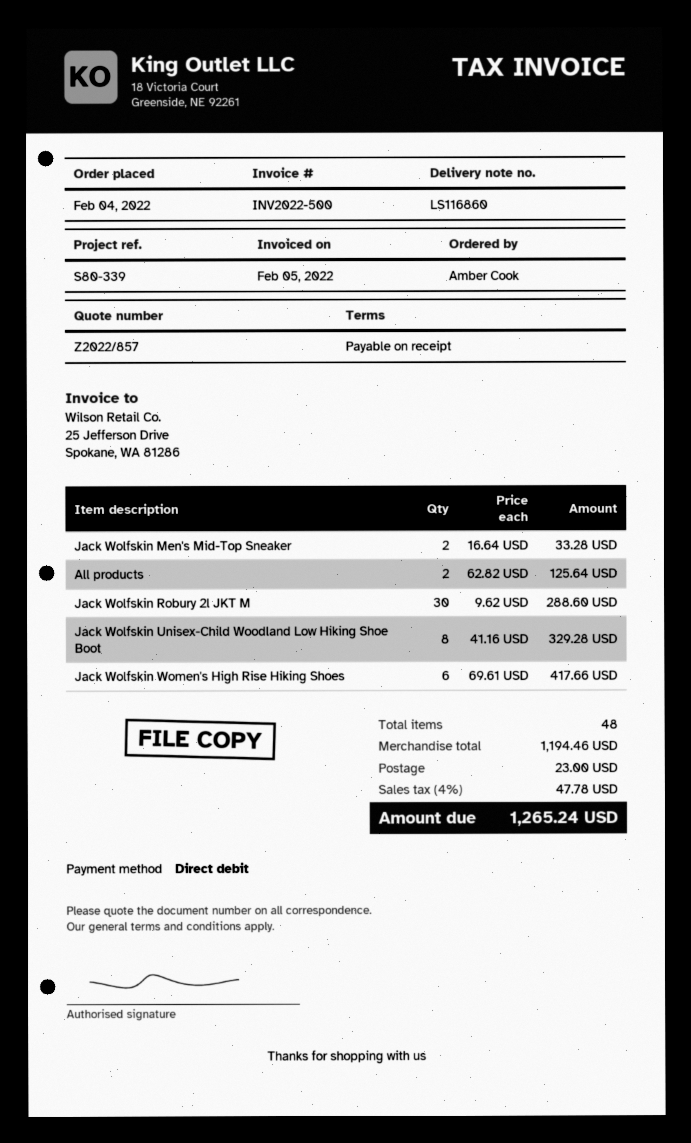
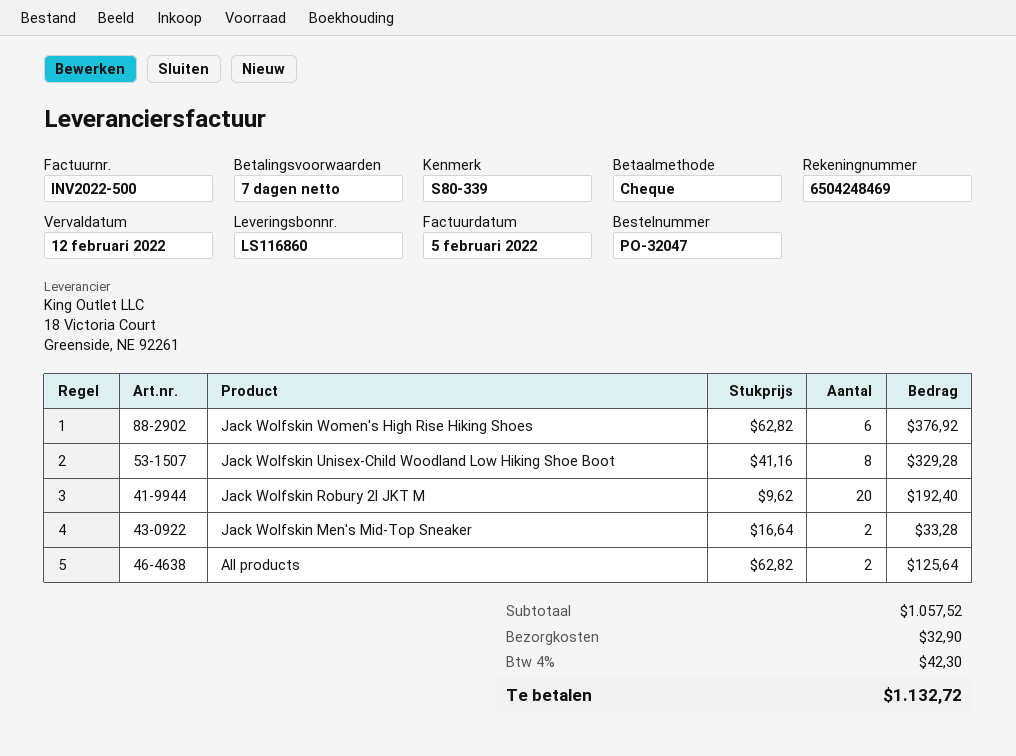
payment terms: on receipt -> 7 days
payment method: direct debit -> cheque
Jack Wolfskin Robury 2l JKT M: 30 x 9.62 = 288.60 -> 20 x 9.62 = 192.40
Jack Wolfskin Women's High Rise Hiking Shoes: 6 x 69.61 = 417.66 -> 6 x 62.82 = 376.92
subtotal: 1194.46 -> 1057.52
shipping: 23.00 -> 32.90
tax: 4% = 47.78 -> 4% = 42.30
total: 1265.24 -> 1132.72

